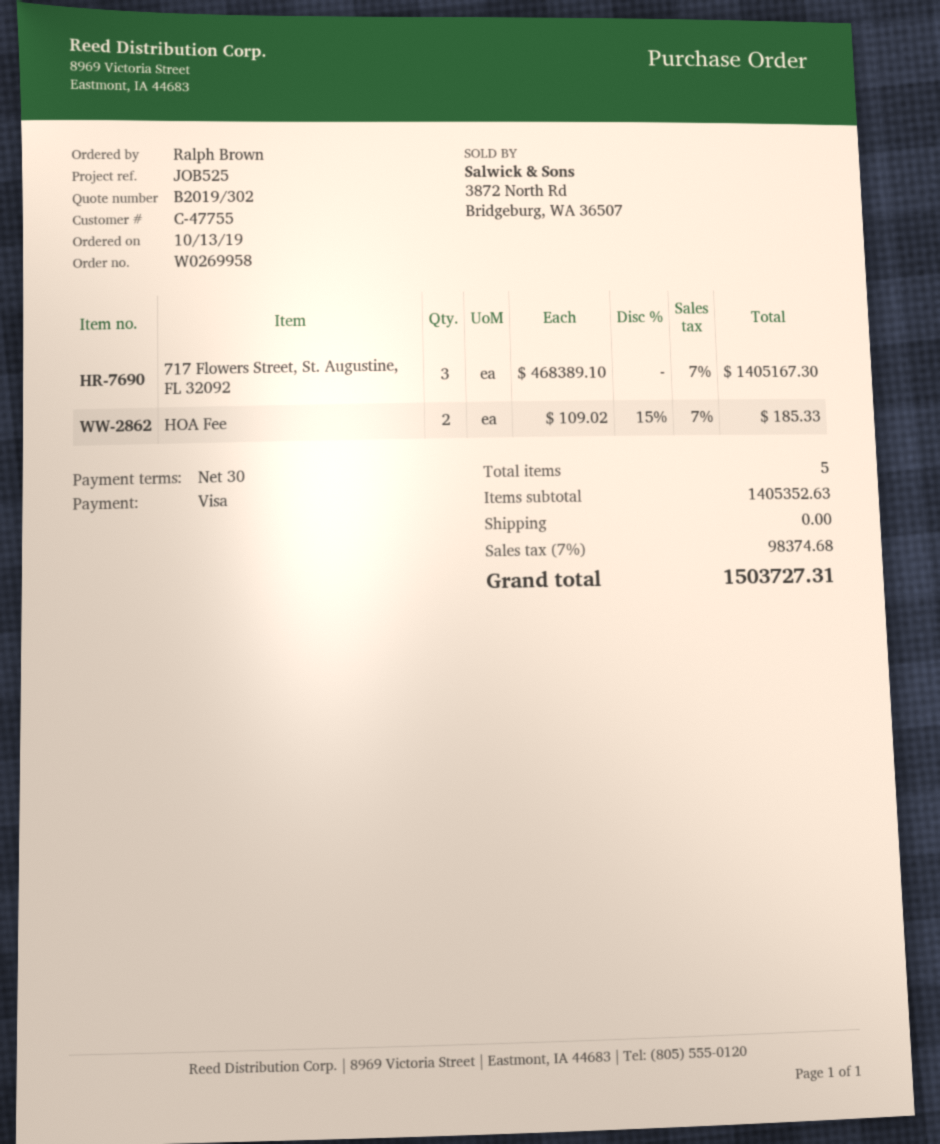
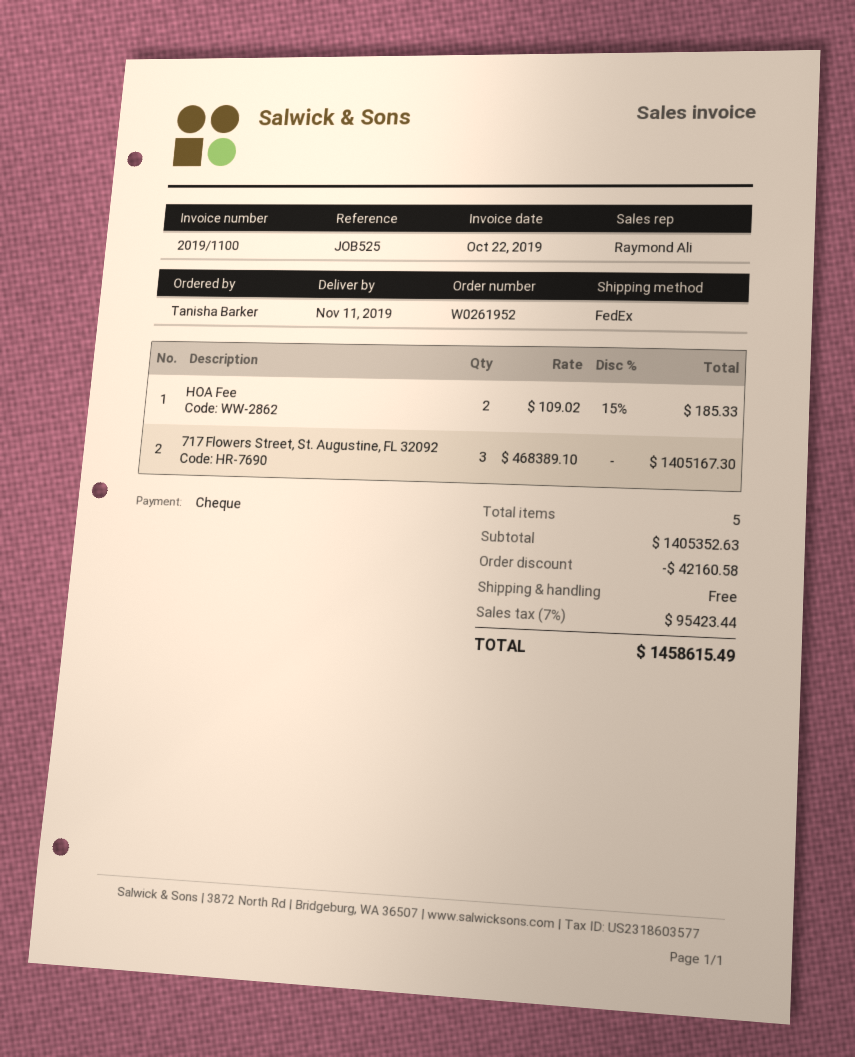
order number: W0269958 -> W0261952
ordered by: Ralph Brown -> Tanisha Barker
payment method: Visa -> cheque
discount: none -> 42160.58
tax: 7% = 98374.68 -> 7% = 95423.44
total: 1503727.31 -> 1458615.49

